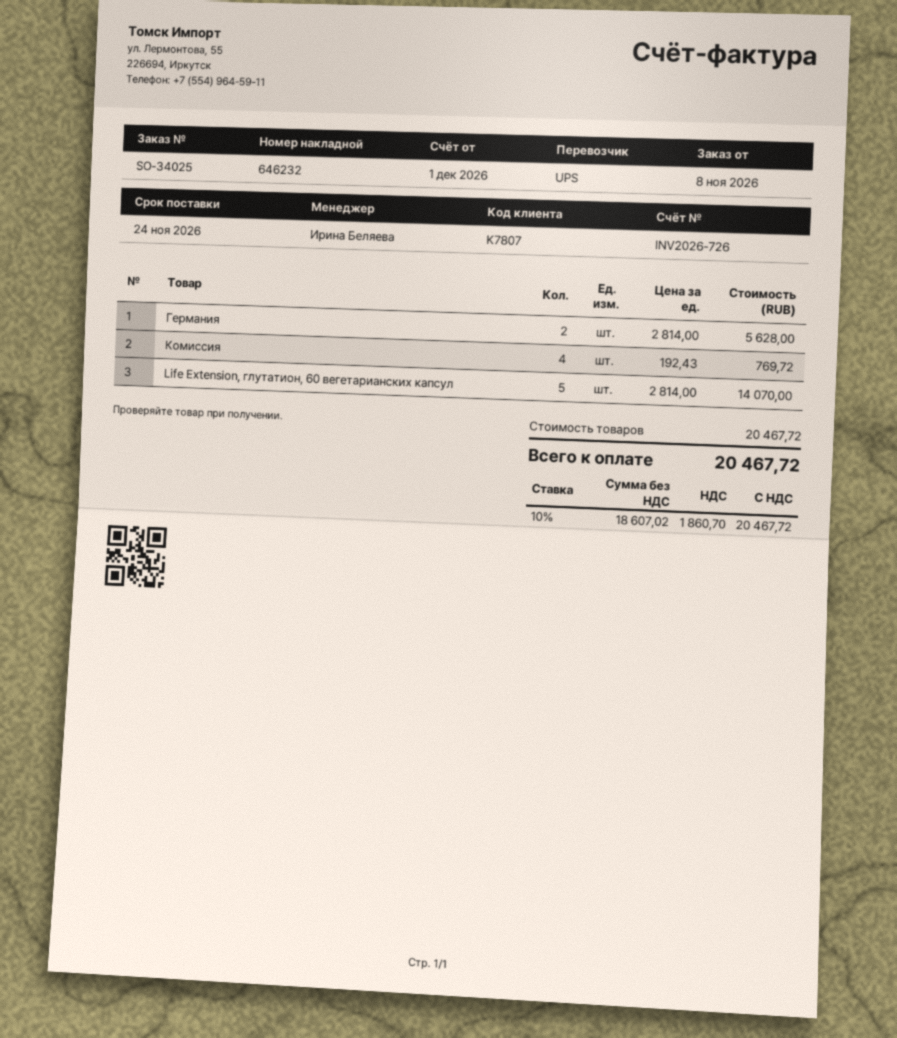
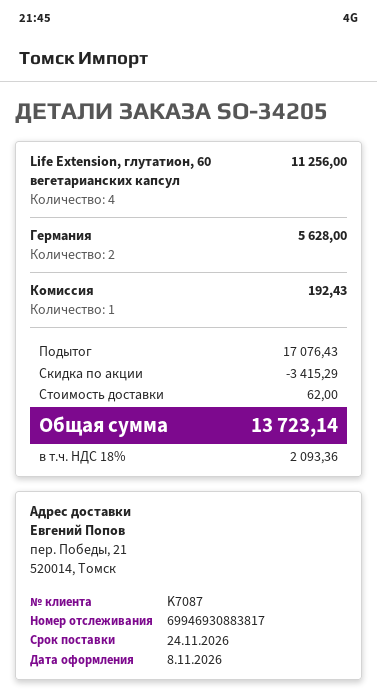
order number: SO-34025 -> SO-34205
customer number: K7807 -> K7087
Комиссия: 4 for 769.72 -> 1 for 192.43
Life Extension, глутатион, 60 вегетарианских капсул: 5 for 14070.00 -> 4 for 11256.00
subtotal: 20467.72 -> 17076.43
discount: none -> 3415.29
shipping: none -> 62.00
tax: 10% = 1860.70 -> 18% = 2093.36
total: 20467.72 -> 13723.14

